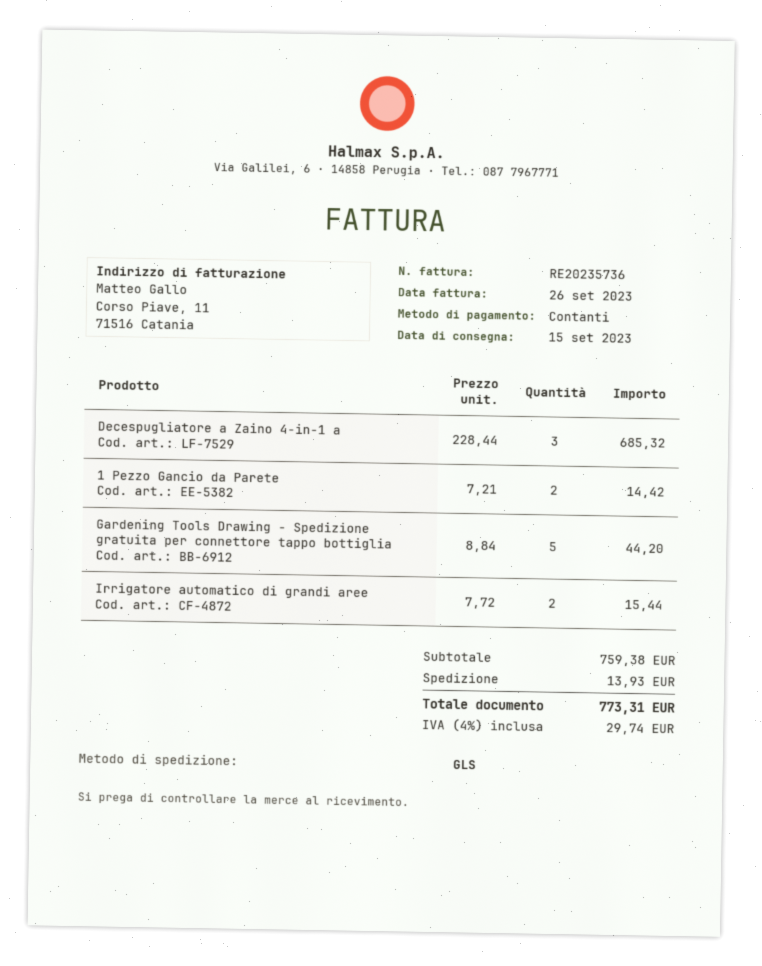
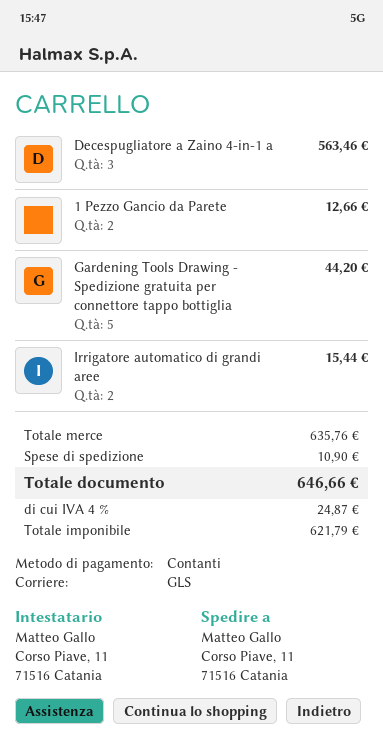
Decespugliatore a Zaino 4-in-1 a: 3 for 685.32 -> 3 for 563.46
1 Pezzo Gancio da Parete: 2 for 14.42 -> 2 for 12.66
subtotal: 759.38 -> 635.76
shipping: 13.93 -> 10.90
tax: 4% = 29.74 -> 4% = 24.87
total: 773.31 -> 646.66

